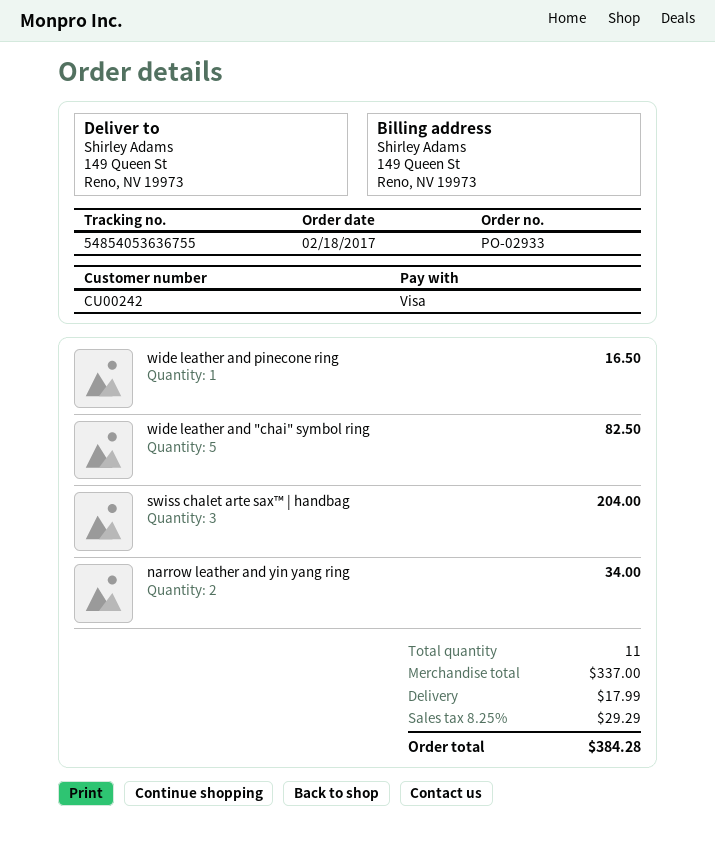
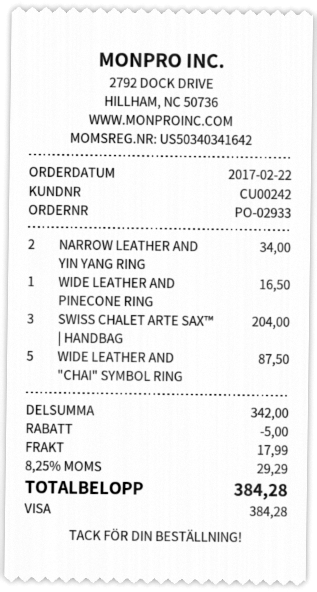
order date: 2017-02-18 -> 2017-02-22
wide leather and "chai" symbol ring: 5 for 82.50 -> 5 for 87.50
subtotal: 337.00 -> 342.00
discount: none -> 5.00

